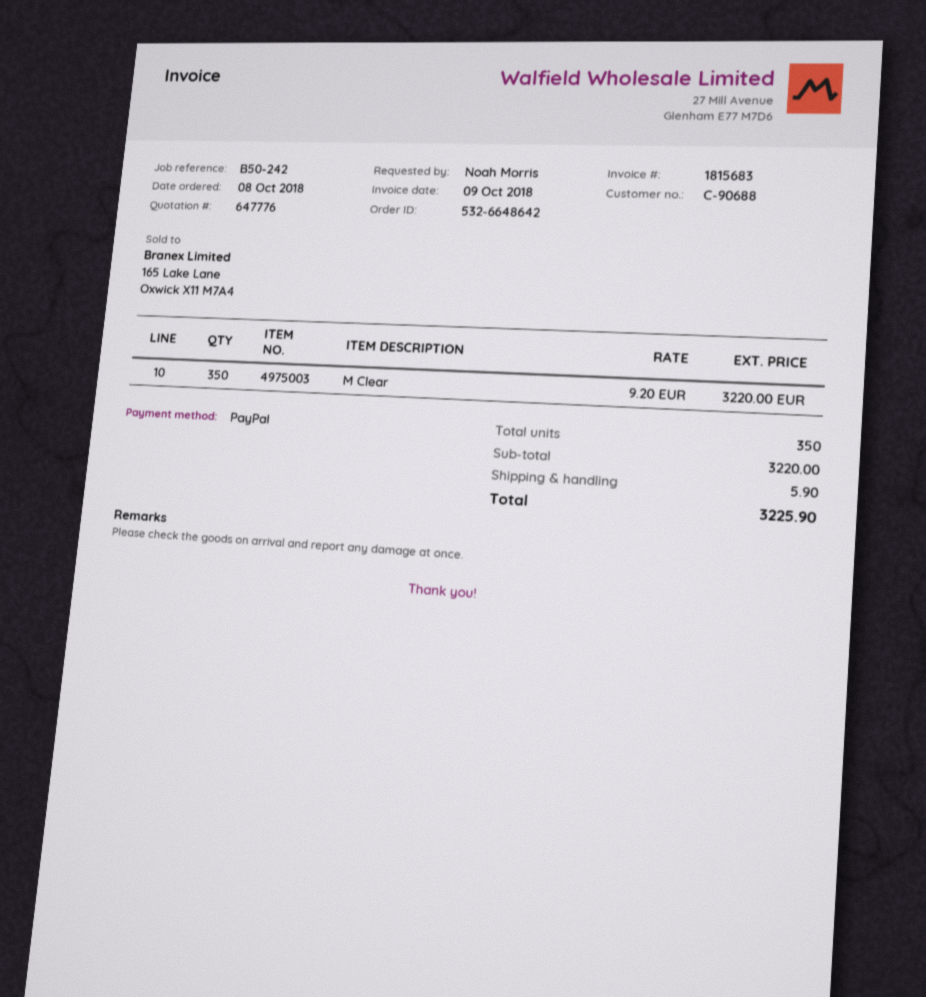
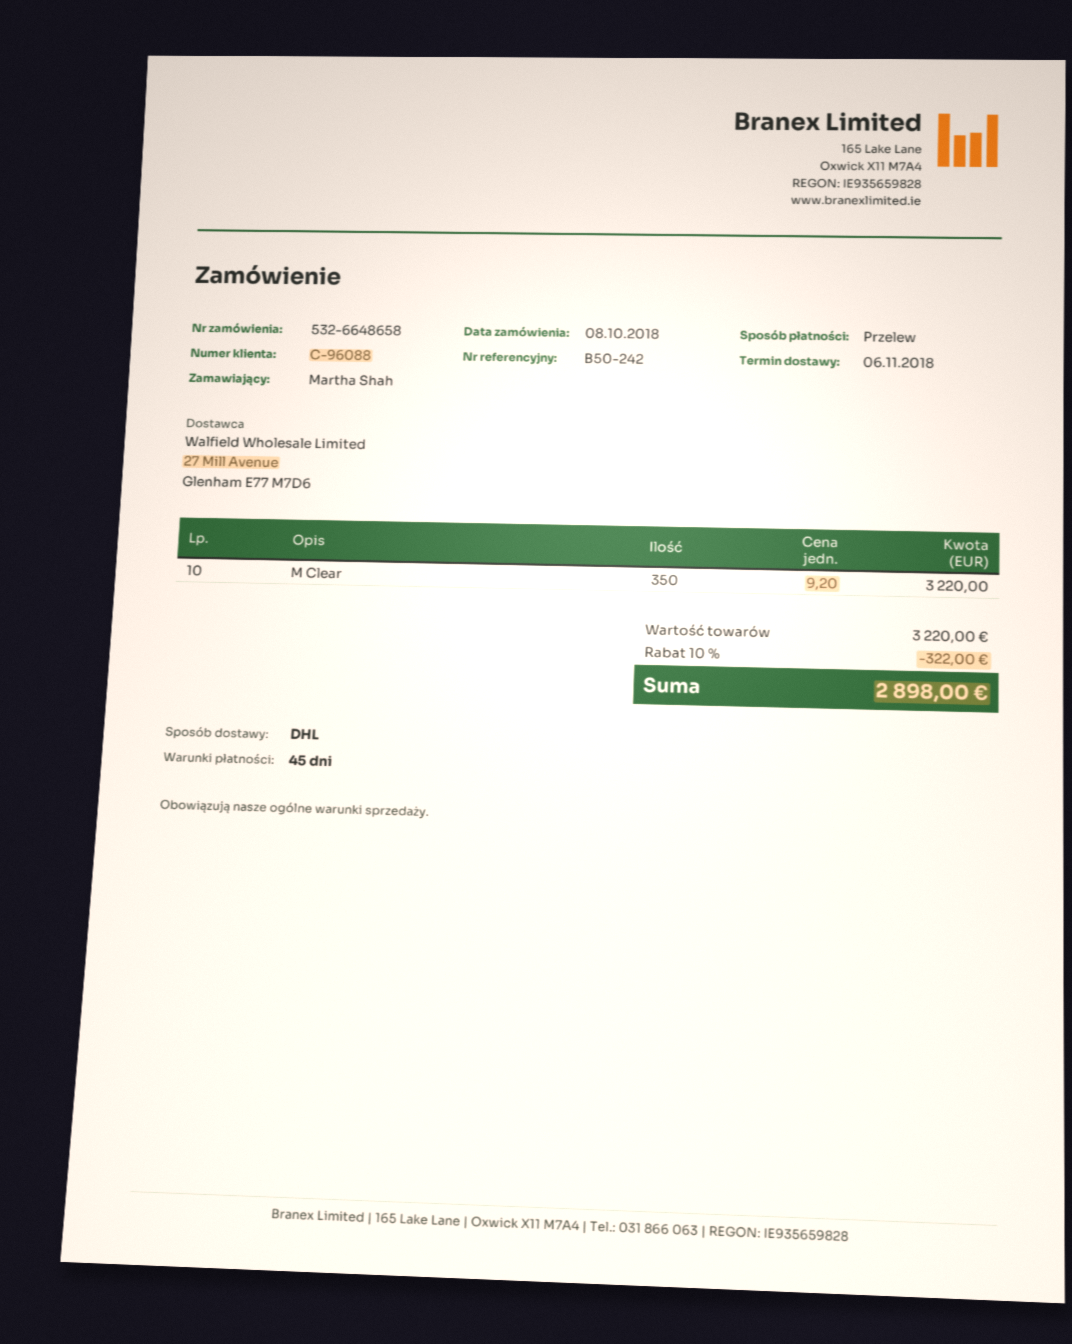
order number: 532-6648642 -> 532-6648658
customer number: C-90688 -> C-96088
ordered by: Noah Morris -> Martha Shah
payment method: PayPal -> bank transfer
discount: none -> 10% = 322.00
shipping: 5.90 -> none
total: 3225.90 -> 2898.00

